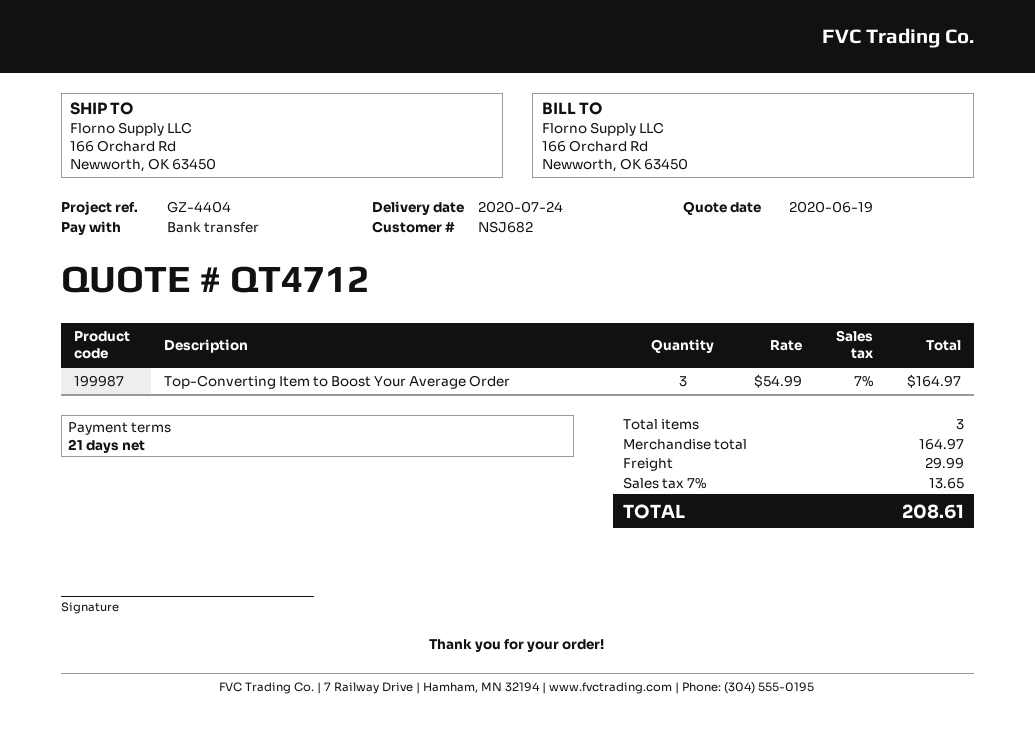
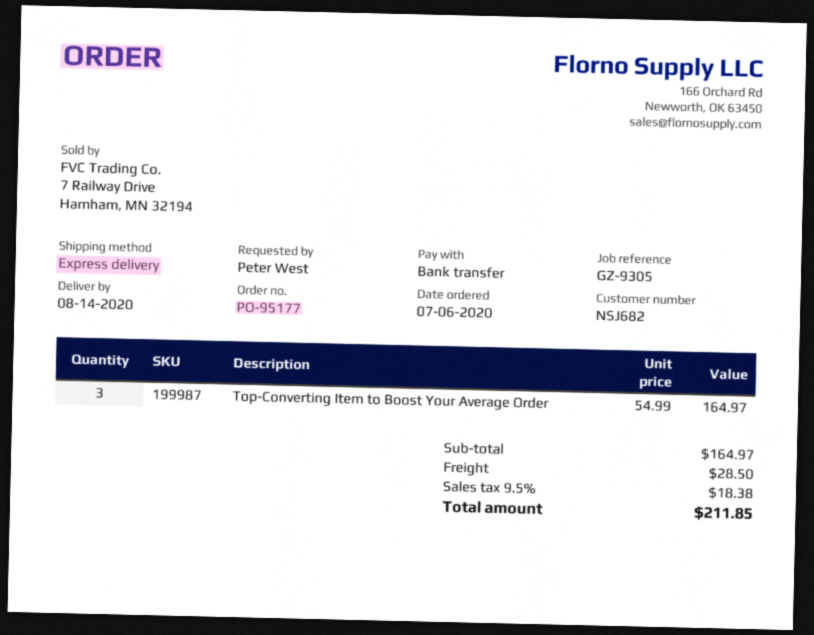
delivery date: 2020-07-24 -> 2020-08-14
reference: GZ-4404 -> GZ-9305
shipping: 29.99 -> 28.50
tax: 7% = 13.65 -> 9.5% = 18.38
total: 208.61 -> 211.85

